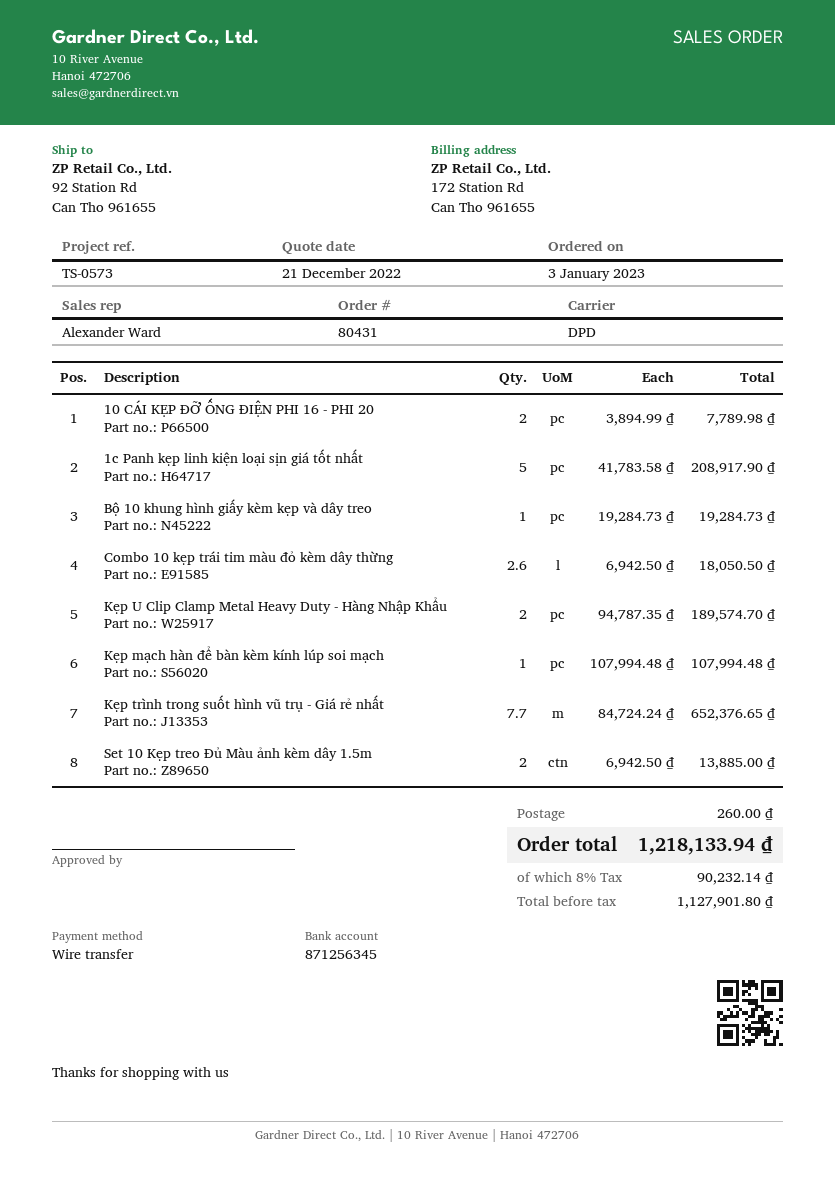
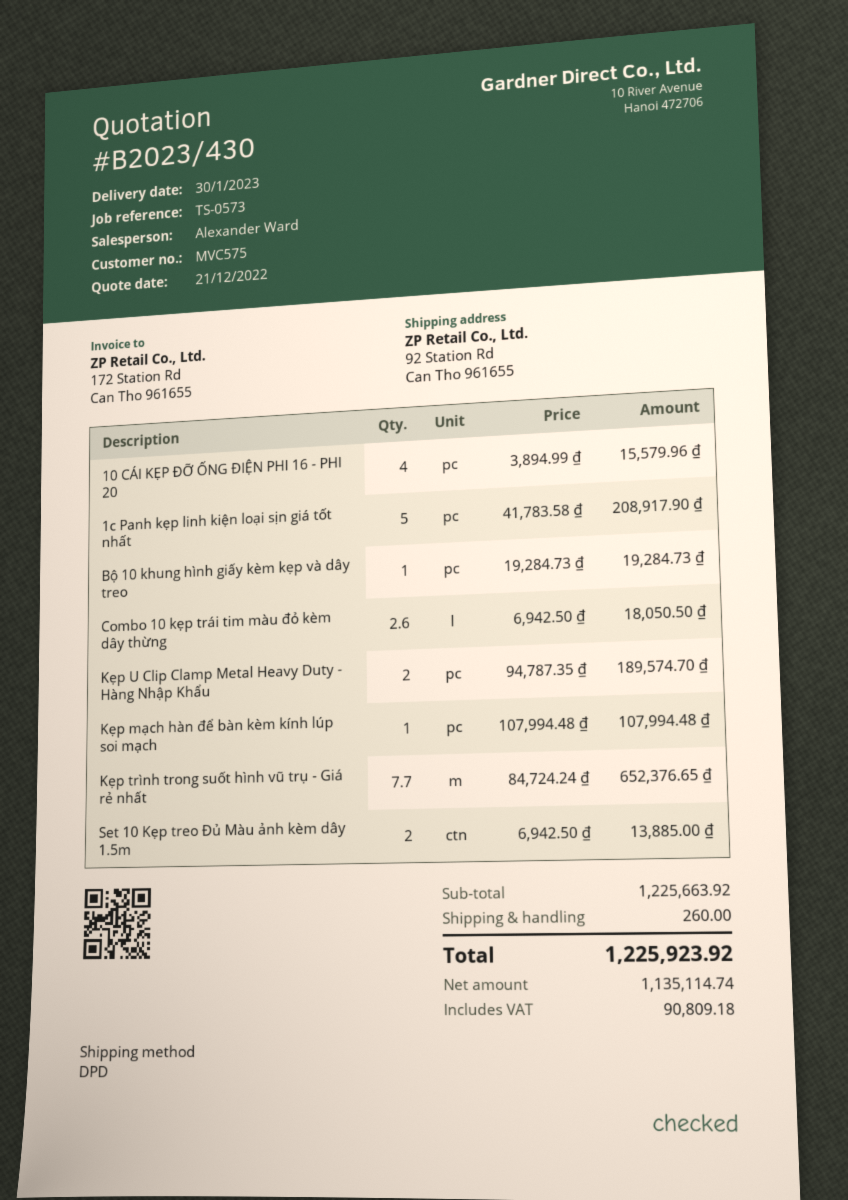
10 CÁI KẸP ĐỠ ỐNG ĐIỆN PHI 16 - PHI 20: 2 x 3894.99 = 7789.98 -> 4 x 3894.99 = 15579.96
net: 1127901.80 -> 1135114.74
tax: 90232.14 -> 90809.18
total: 1218133.94 -> 1225923.92

